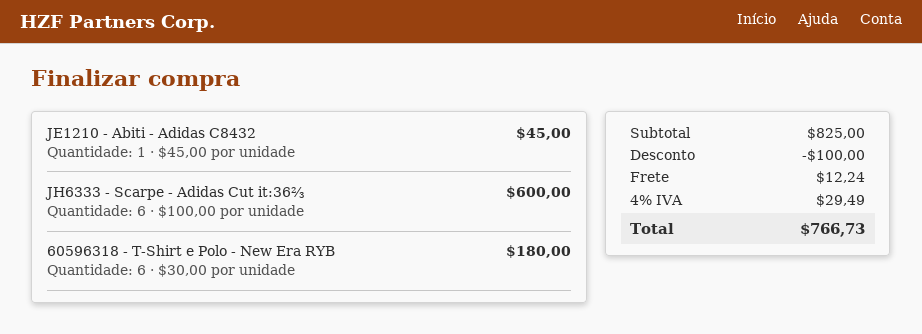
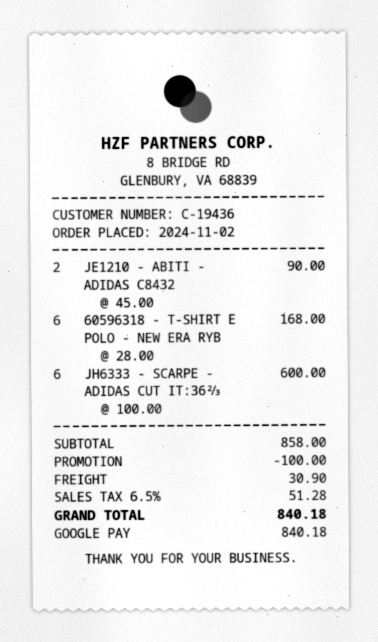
JE1210 - Abiti - Adidas C8432: 1 x 45.00 = 45.00 -> 2 x 45.00 = 90.00
60596318 - T-Shirt e Polo - New Era RYB: 6 x 30.00 = 180.00 -> 6 x 28.00 = 168.00
subtotal: 825.00 -> 858.00
shipping: 12.24 -> 30.90
tax: 4% = 29.49 -> 6.5% = 51.28
total: 766.73 -> 840.18

